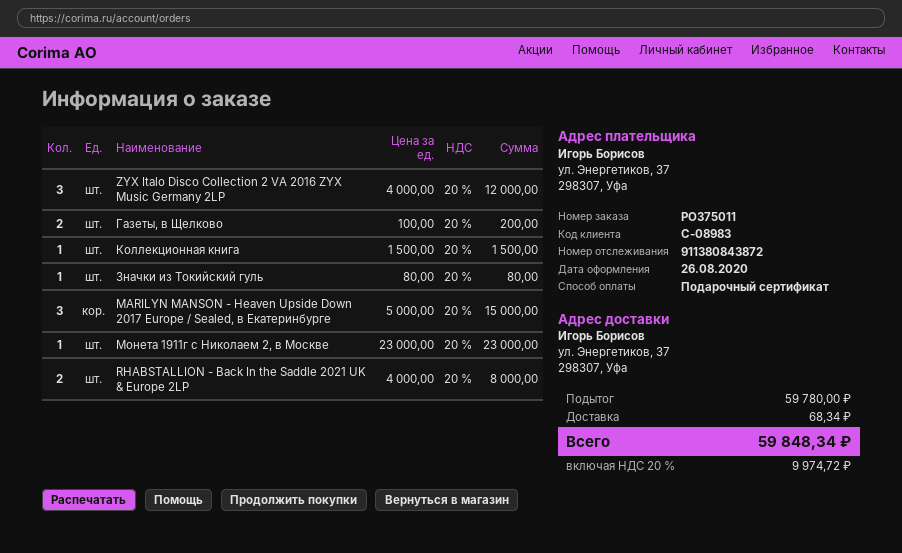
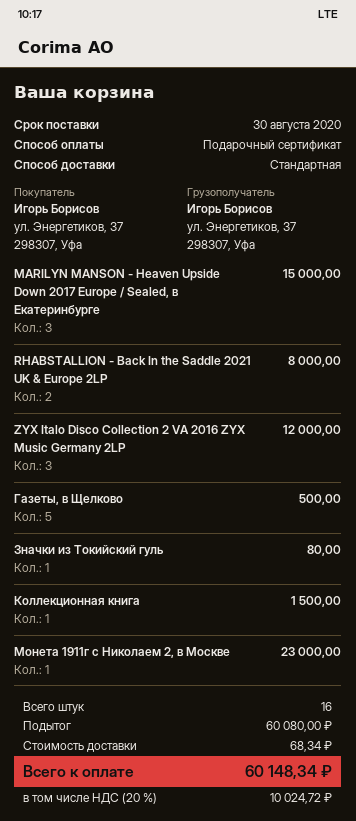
Газеты, в Щелково: 2 for 200.00 -> 5 for 500.00
subtotal: 59780.00 -> 60080.00
tax: 20% = 9974.72 -> 20% = 10024.72
total: 59848.34 -> 60148.34

